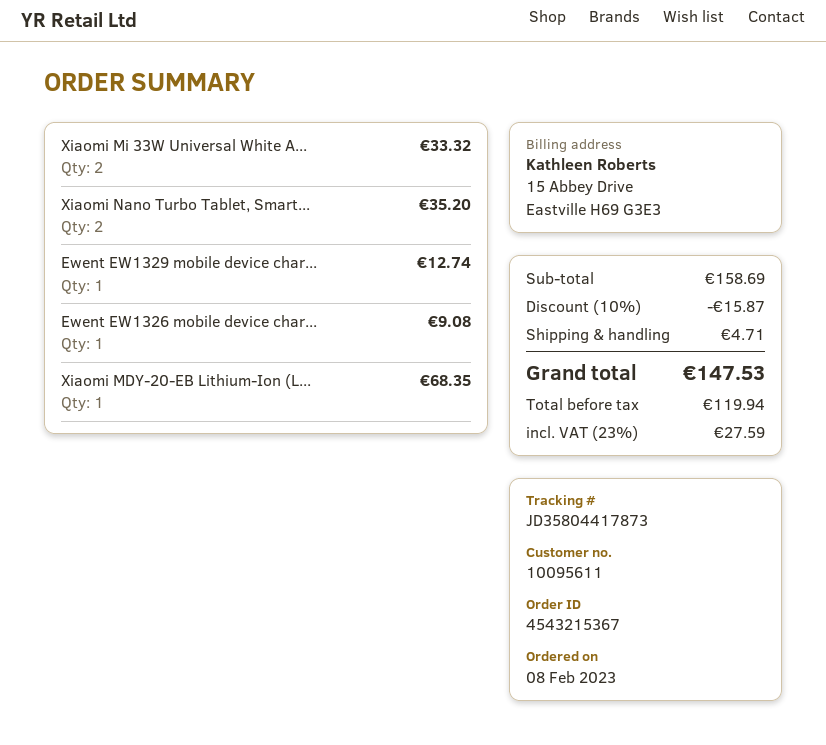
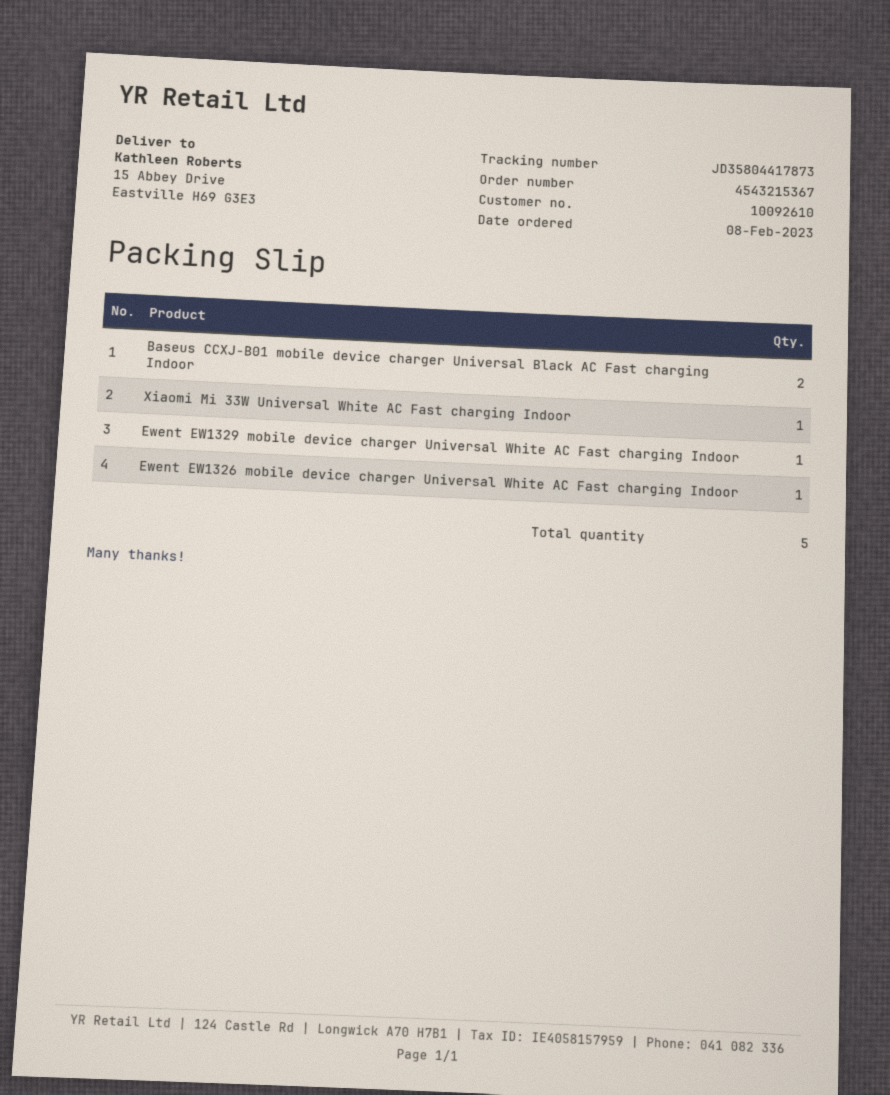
customer number: 10095611 -> 10092610
Xiaomi Mi 33W Universal White A...: 2 -> 1
Xiaomi Nano Turbo Tablet, Smart...: 2 -> none
Xiaomi MDY-20-EB Lithium-Ion (L...: 1 -> none
Baseus CCXJ-B01 mobile device charger Universal Black AC Fast charging Indoor: none -> 2

